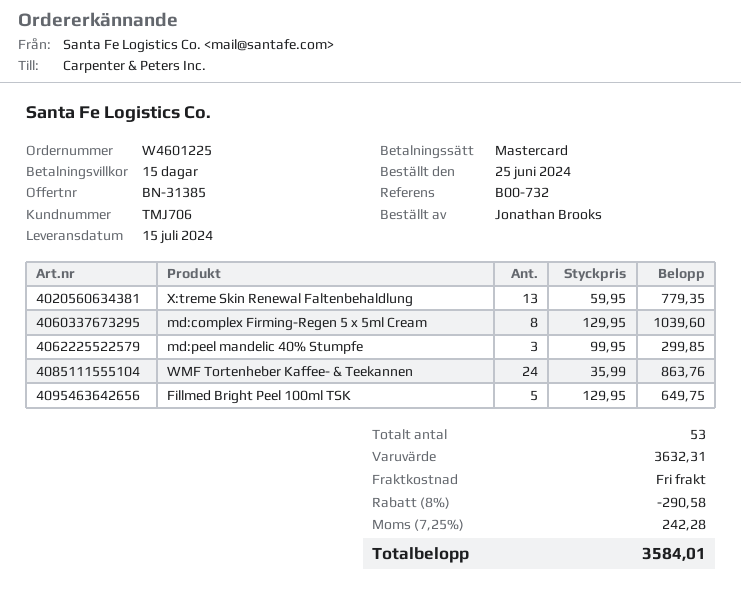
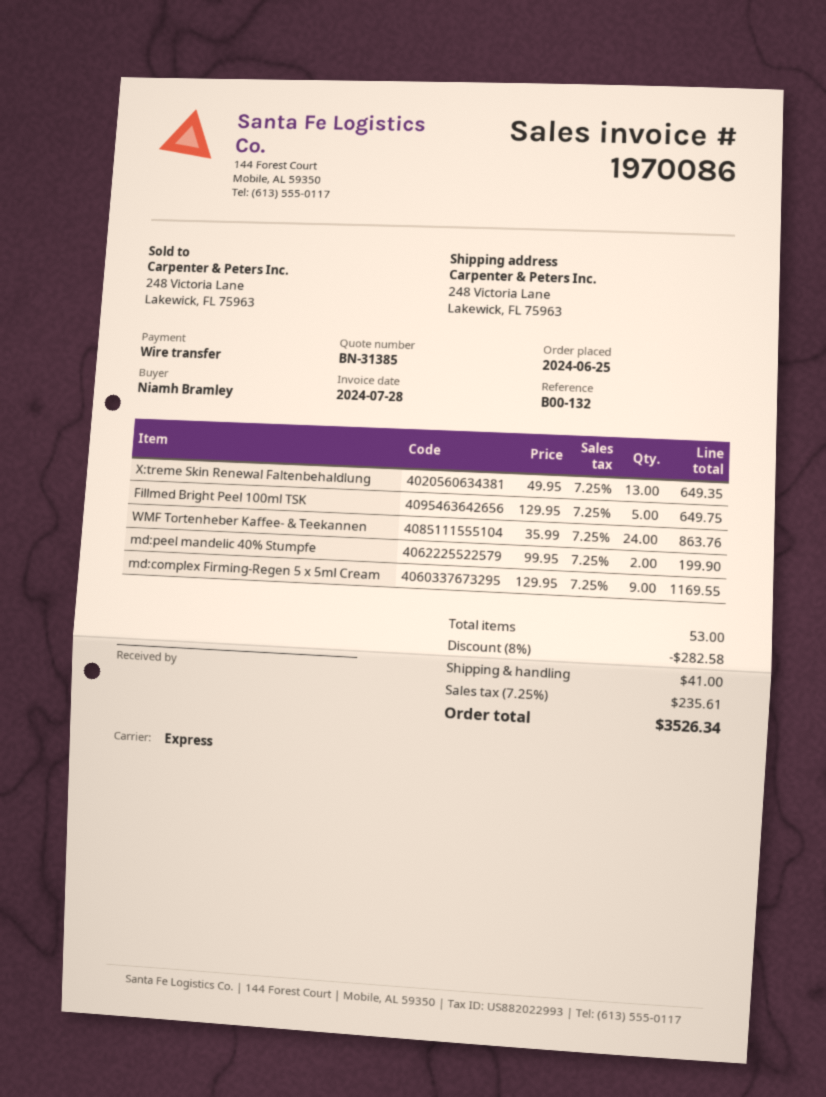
reference: B00-732 -> B00-132
ordered by: Jonathan Brooks -> Niamh Bramley
payment method: Mastercard -> bank transfer
X:treme Skin Renewal Faltenbehaldlung: 13 x 59.95 = 779.35 -> 13 x 49.95 = 649.35
md:complex Firming-Regen 5 x 5ml Cream: 8 x 129.95 = 1039.60 -> 9 x 129.95 = 1169.55
md:peel mandelic 40% Stumpfe: 3 x 99.95 = 299.85 -> 2 x 99.95 = 199.90
discount: 8% = 290.58 -> 8% = 282.58
shipping: 0.00 -> 41.00
tax: 7.25% = 242.28 -> 7.25% = 235.61
total: 3584.01 -> 3526.34

